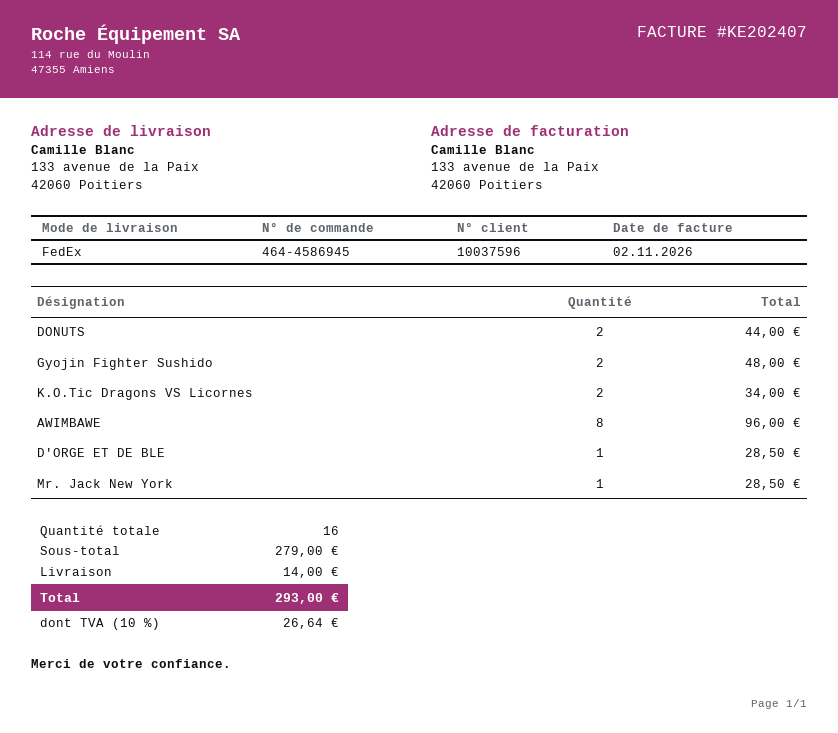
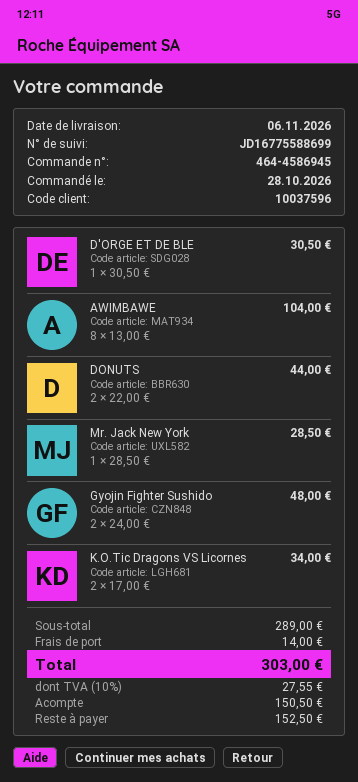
AWIMBAWE: 8 for 96.00 -> 8 for 104.00
D'ORGE ET DE BLE: 1 for 28.50 -> 1 for 30.50
subtotal: 279.00 -> 289.00
tax: 10% = 26.64 -> 10% = 27.55
total: 293.00 -> 303.00

